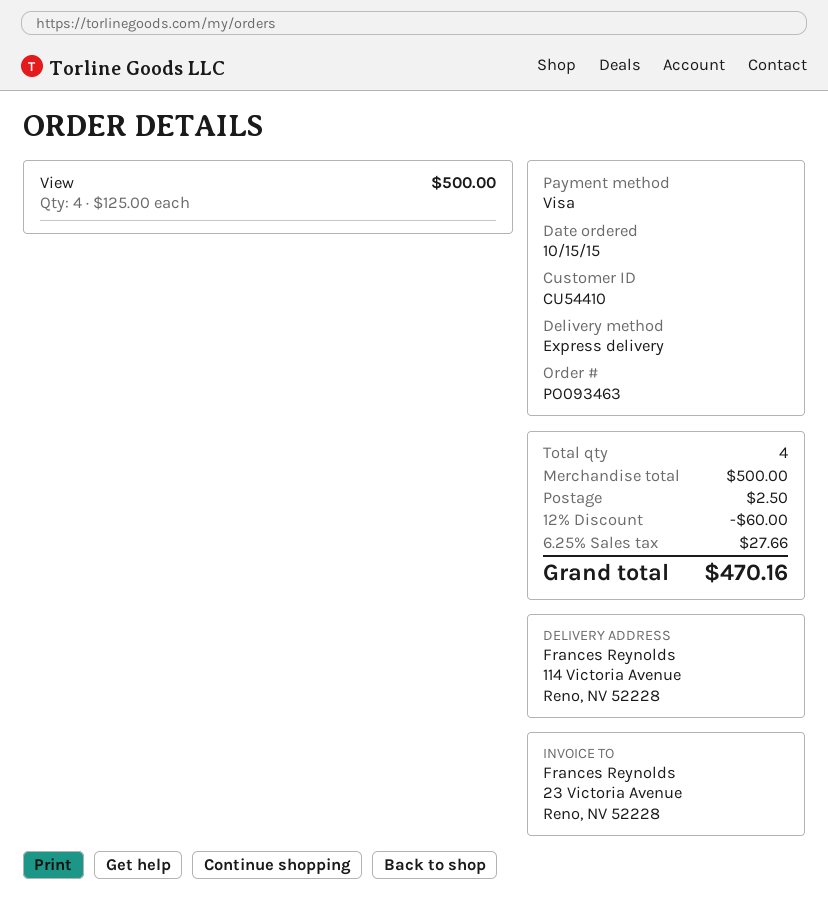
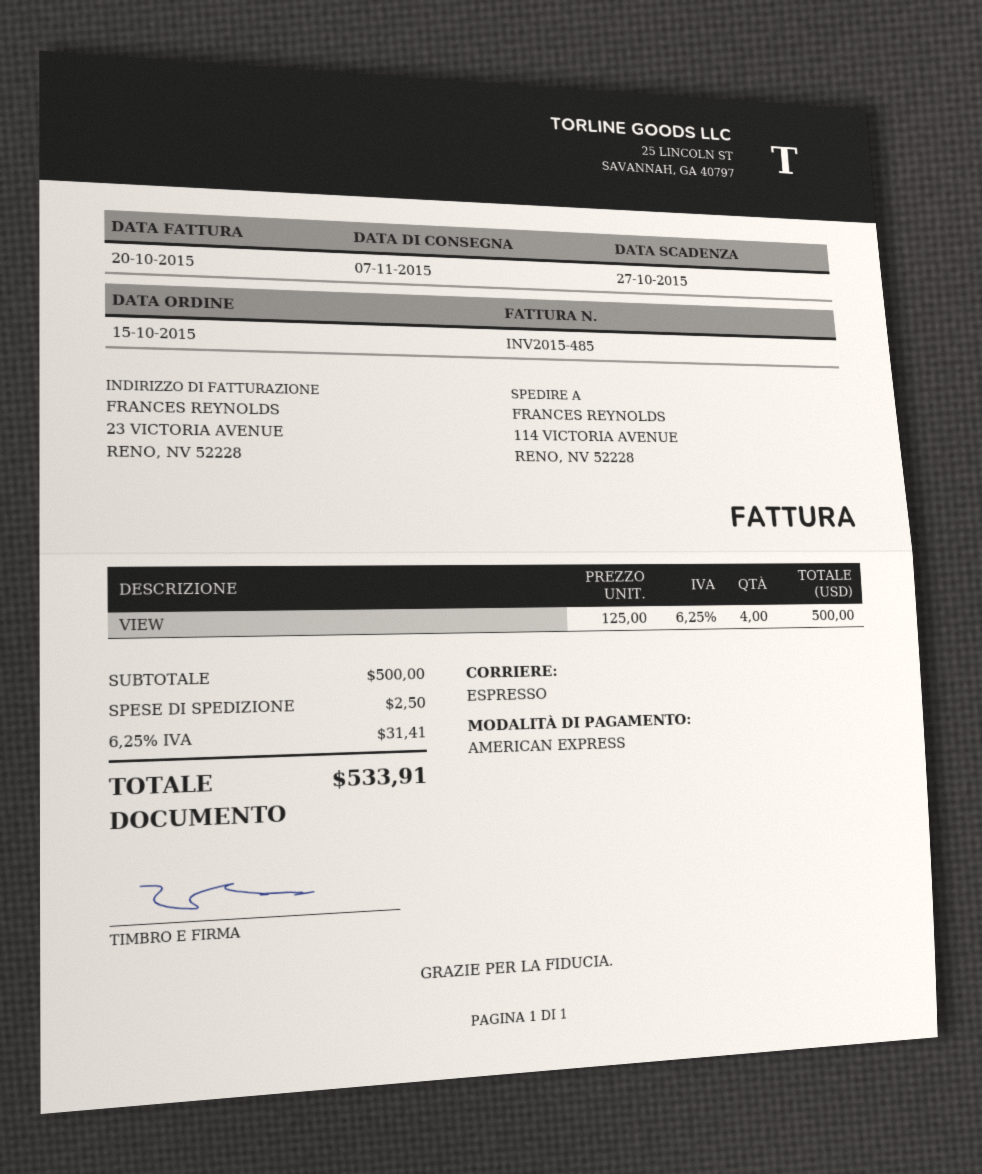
payment method: Visa -> American Express
discount: 12% = 60.00 -> none
tax: 6.25% = 27.66 -> 6.25% = 31.41
total: 470.16 -> 533.91

